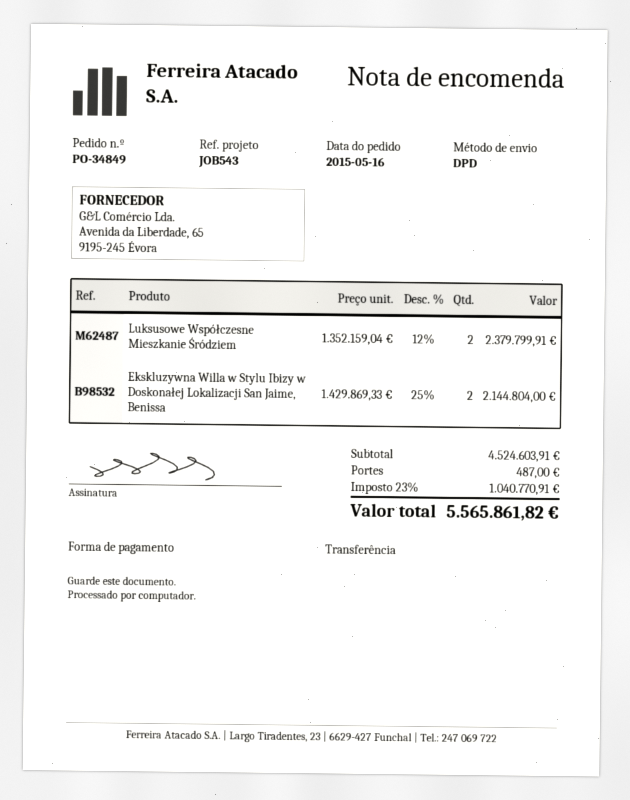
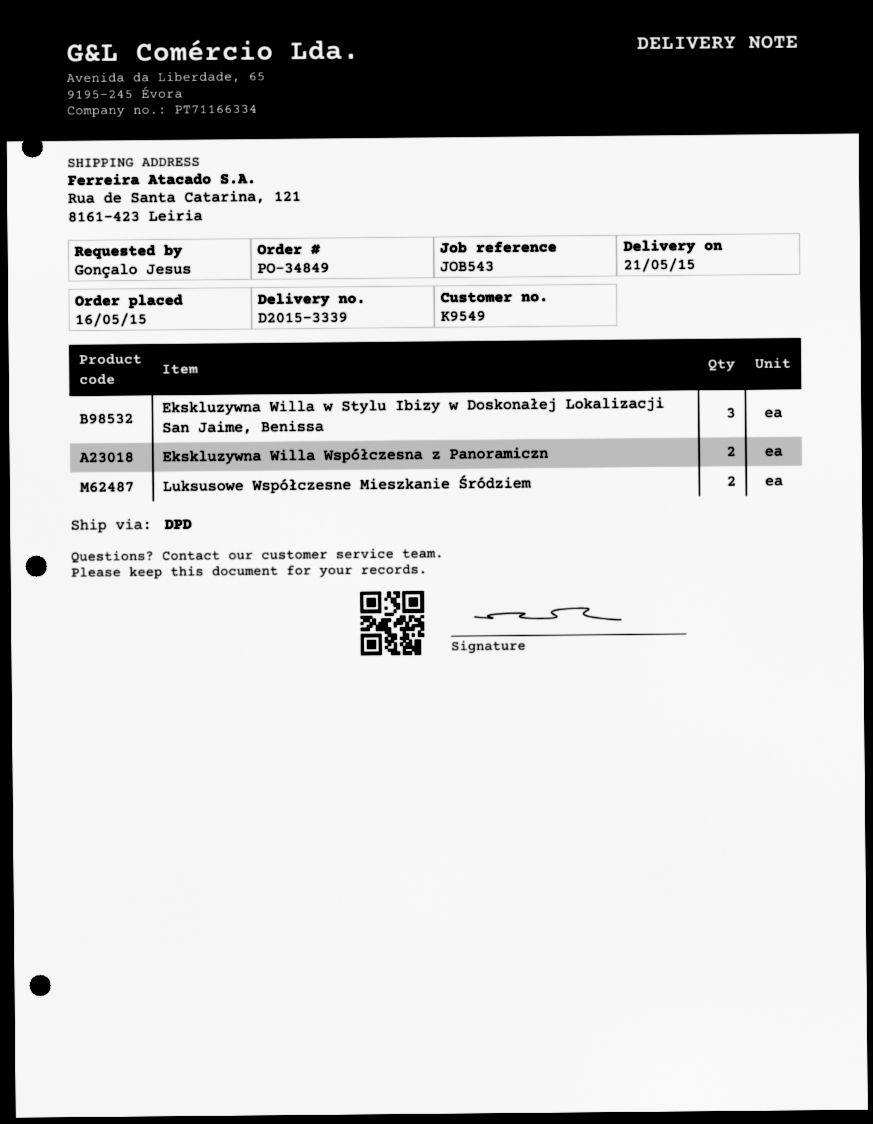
Ekskluzywna Willa w Stylu Ibizy w Doskonałej Lokalizacji San Jaime, Benissa: 2 -> 3
Ekskluzywna Willa Współczesna z Panoramiczn: none -> 2

